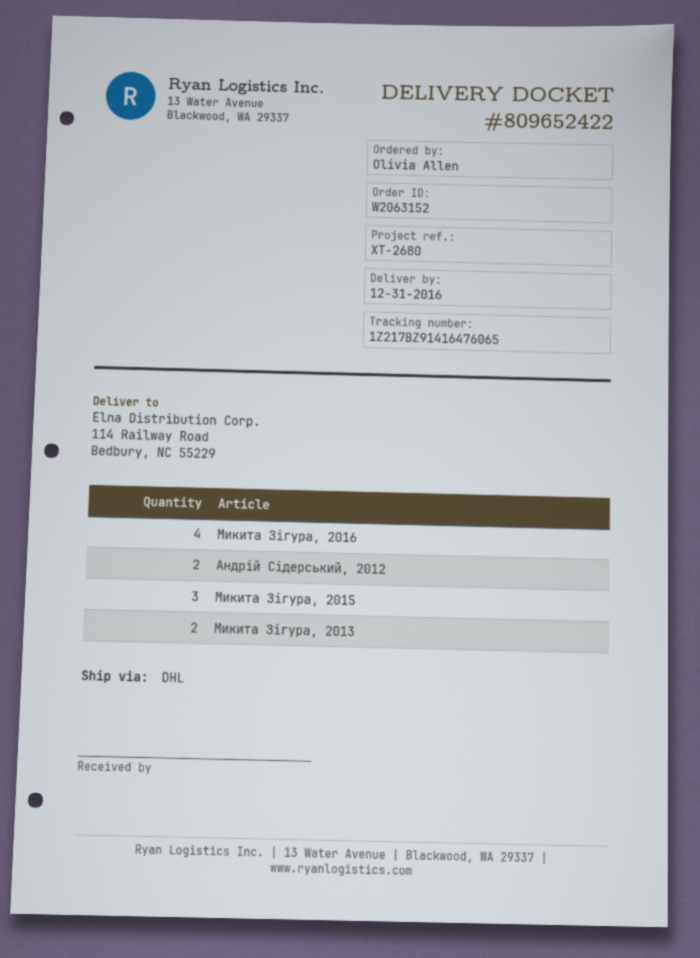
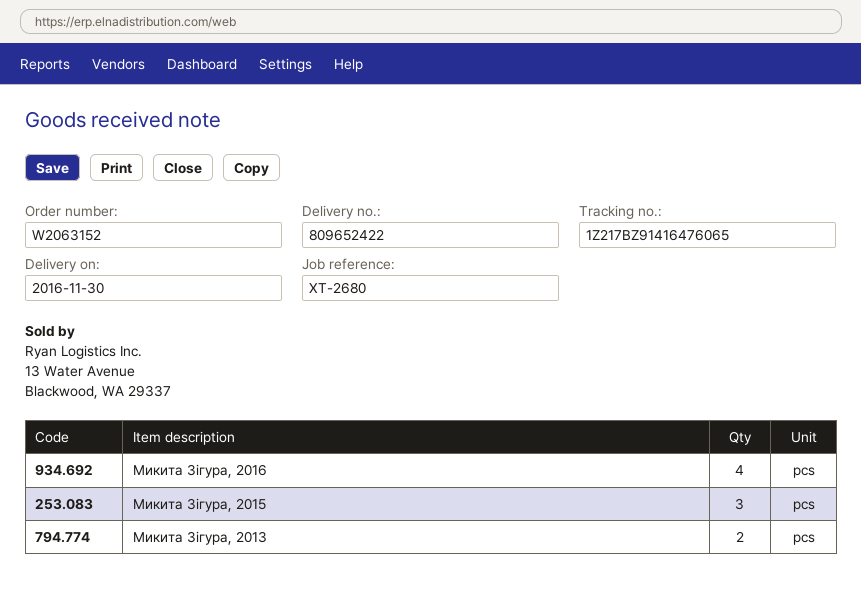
delivery date: 2016-12-31 -> 2016-11-30
Андрій Сідерський, 2012: 2 -> none

